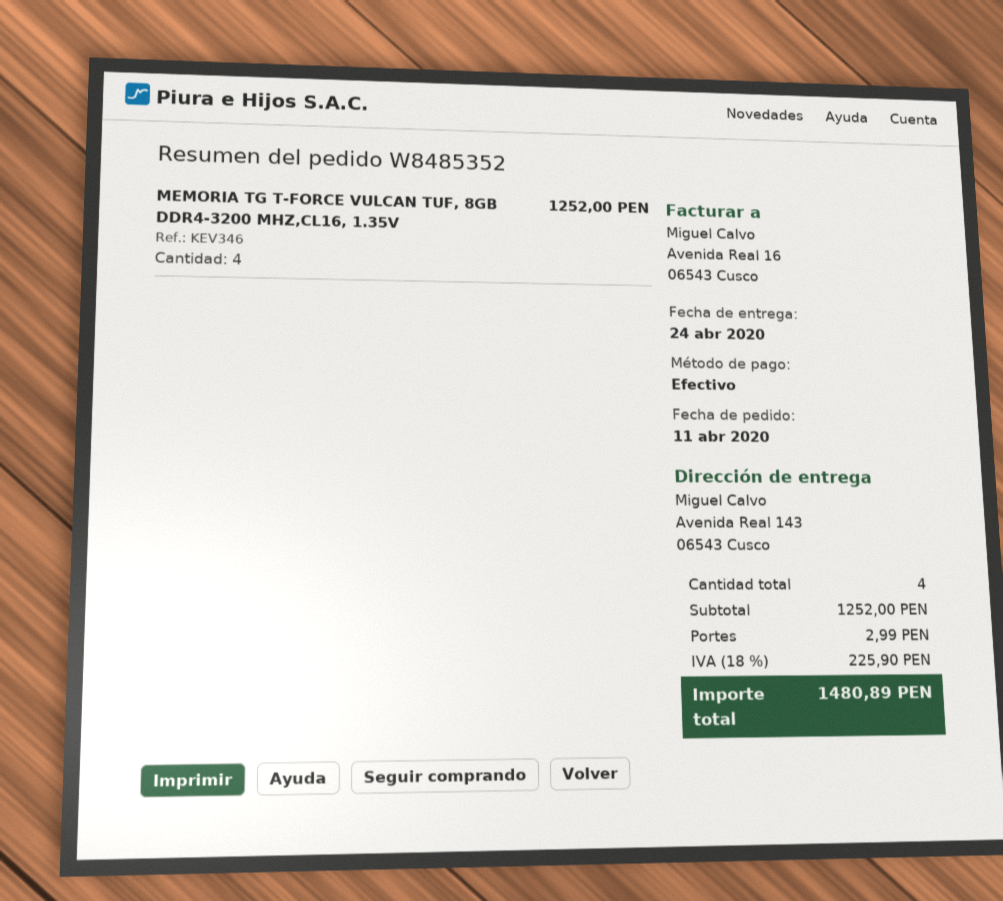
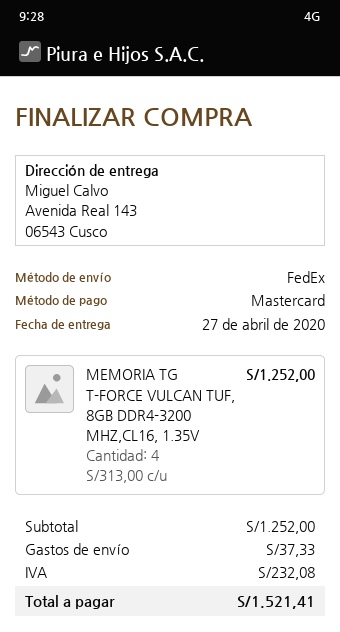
delivery date: 2020-04-24 -> 2020-04-27
payment method: cash -> Mastercard
shipping: 2.99 -> 37.33
tax: 225.90 -> 232.08
total: 1480.89 -> 1521.41

